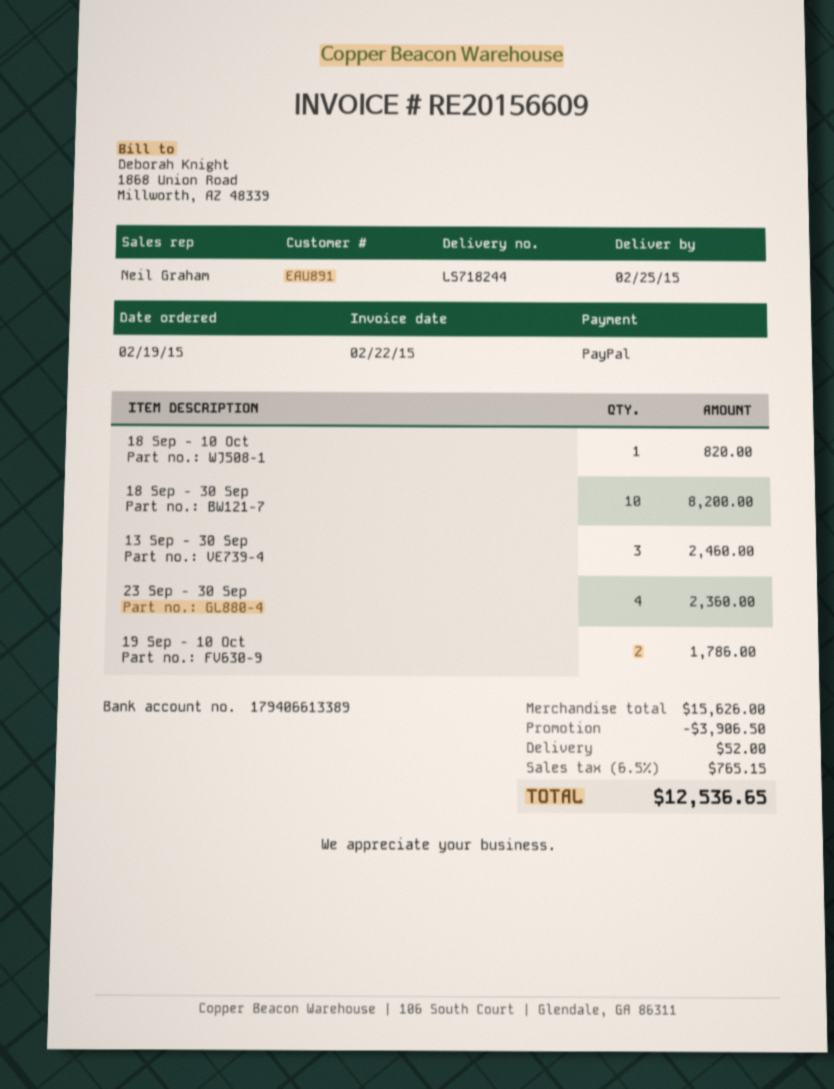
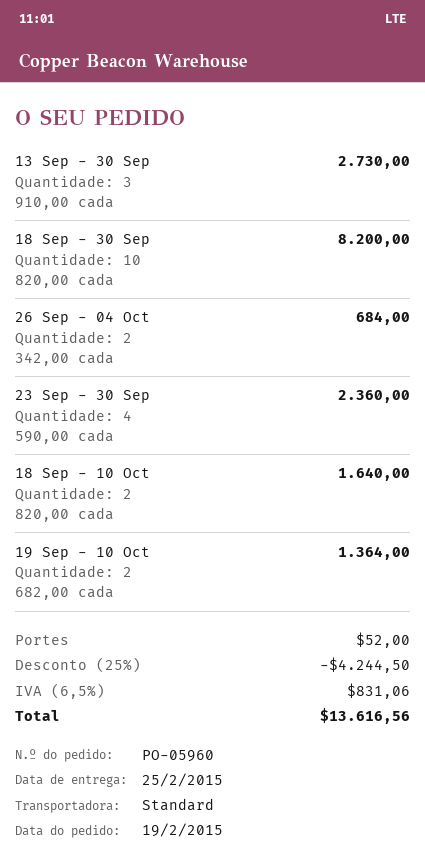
18 Sep - 10 Oct: 1 for 820.00 -> 2 for 1640.00
13 Sep - 30 Sep: 3 for 2460.00 -> 3 for 2730.00
19 Sep - 10 Oct: 2 for 1786.00 -> 2 for 1364.00
26 Sep - 04 Oct: none -> 2 for 684.00
discount: 3906.50 -> 4244.50
tax: 6.5% = 765.15 -> 6.5% = 831.06
total: 12536.65 -> 13616.56

